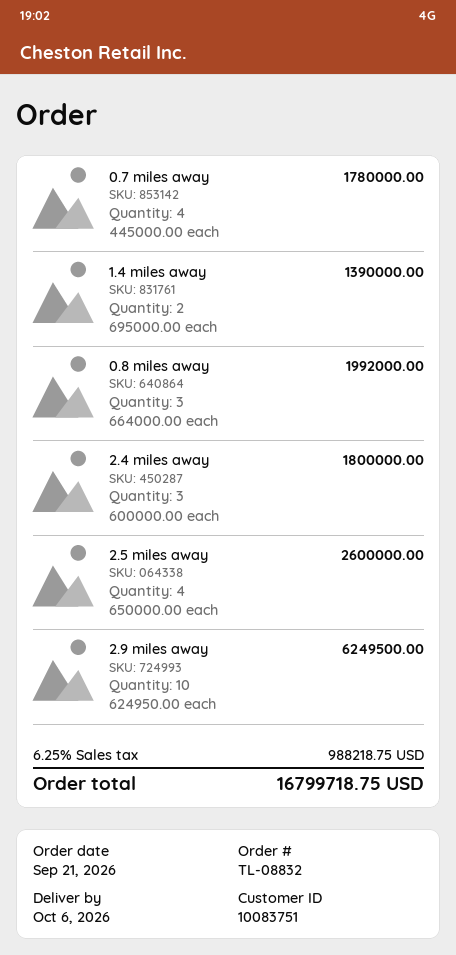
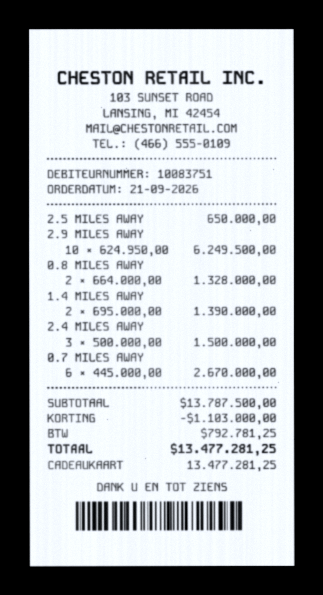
0.7 miles away: 4 x 445000.00 = 1780000.00 -> 6 x 445000.00 = 2670000.00
0.8 miles away: 3 x 664000.00 = 1992000.00 -> 2 x 664000.00 = 1328000.00
2.4 miles away: 3 x 600000.00 = 1800000.00 -> 3 x 500000.00 = 1500000.00
2.5 miles away: 4 x 650000.00 = 2600000.00 -> 1 x 650000.00 = 650000.00
discount: none -> 1103000.00
tax: 988218.75 -> 792781.25
total: 16799718.75 -> 13477281.25

